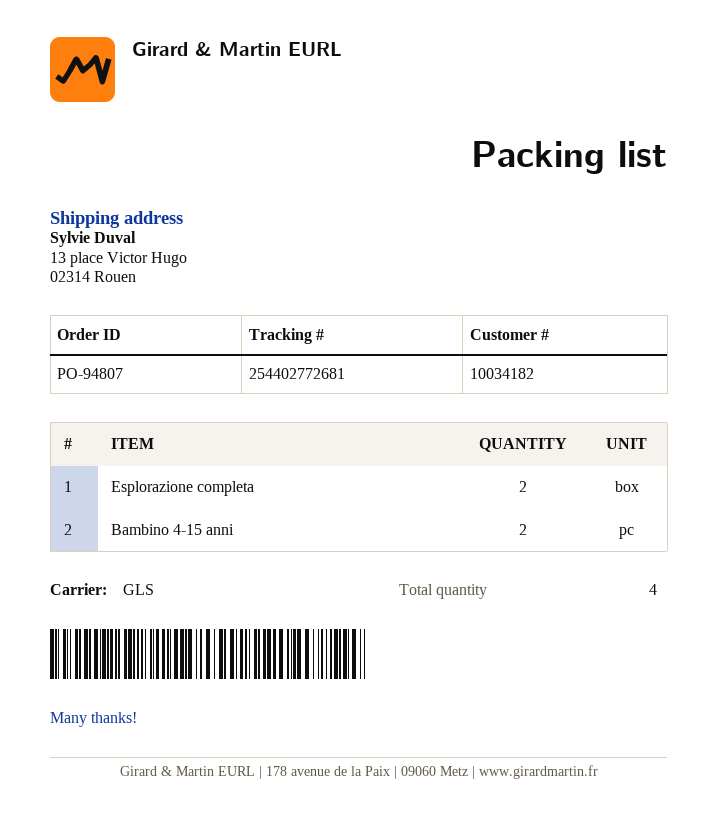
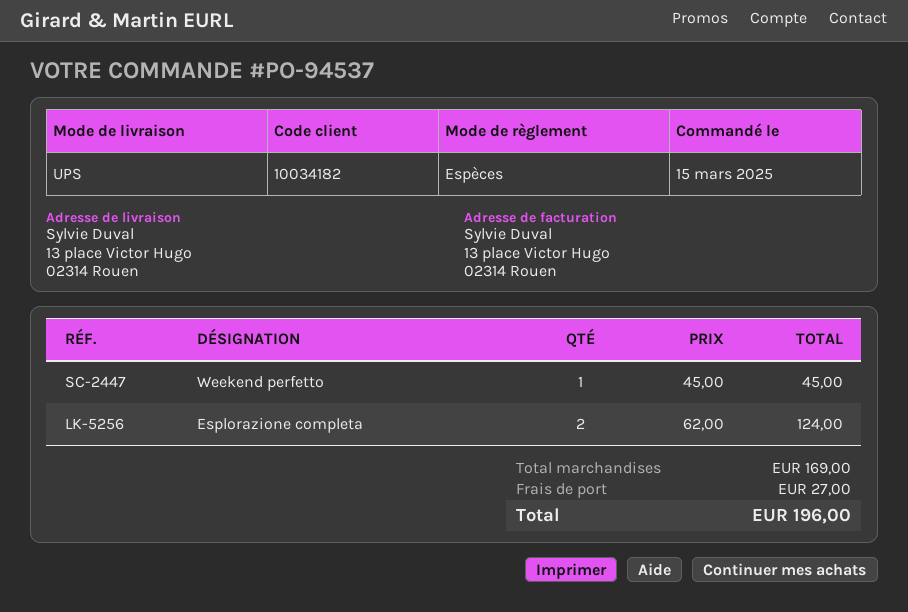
order number: PO-94807 -> PO-94537
shipping method: GLS -> UPS
Bambino 4-15 anni: 2 -> none
Weekend perfetto: none -> 1

